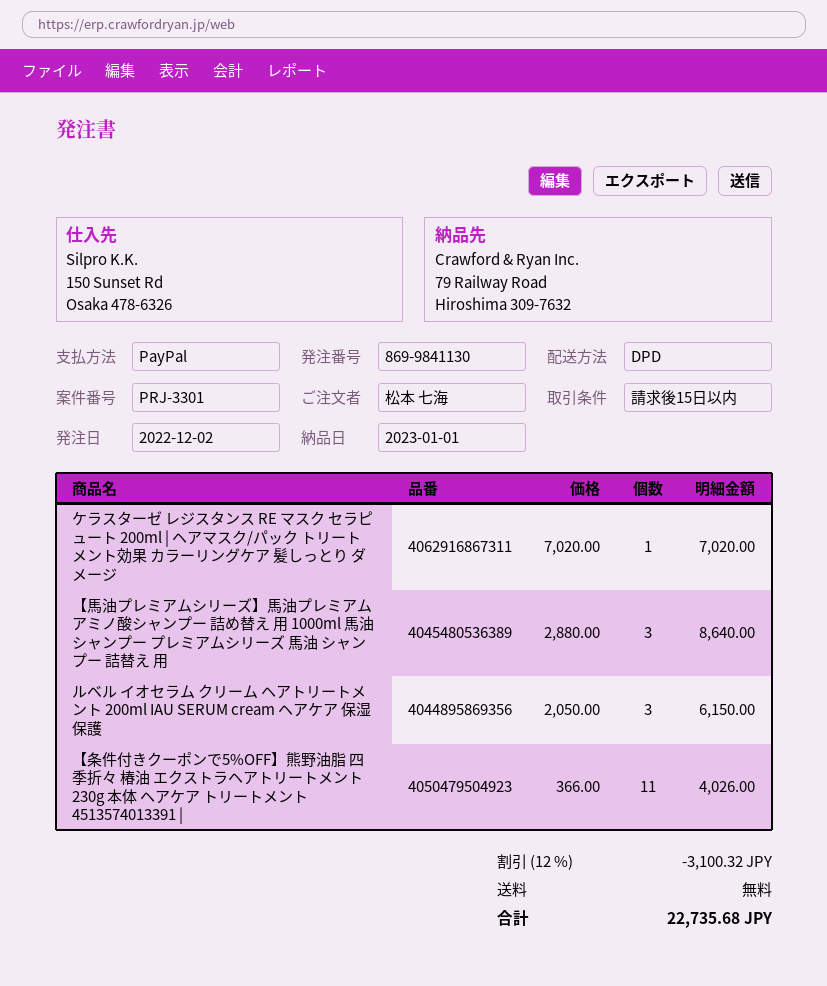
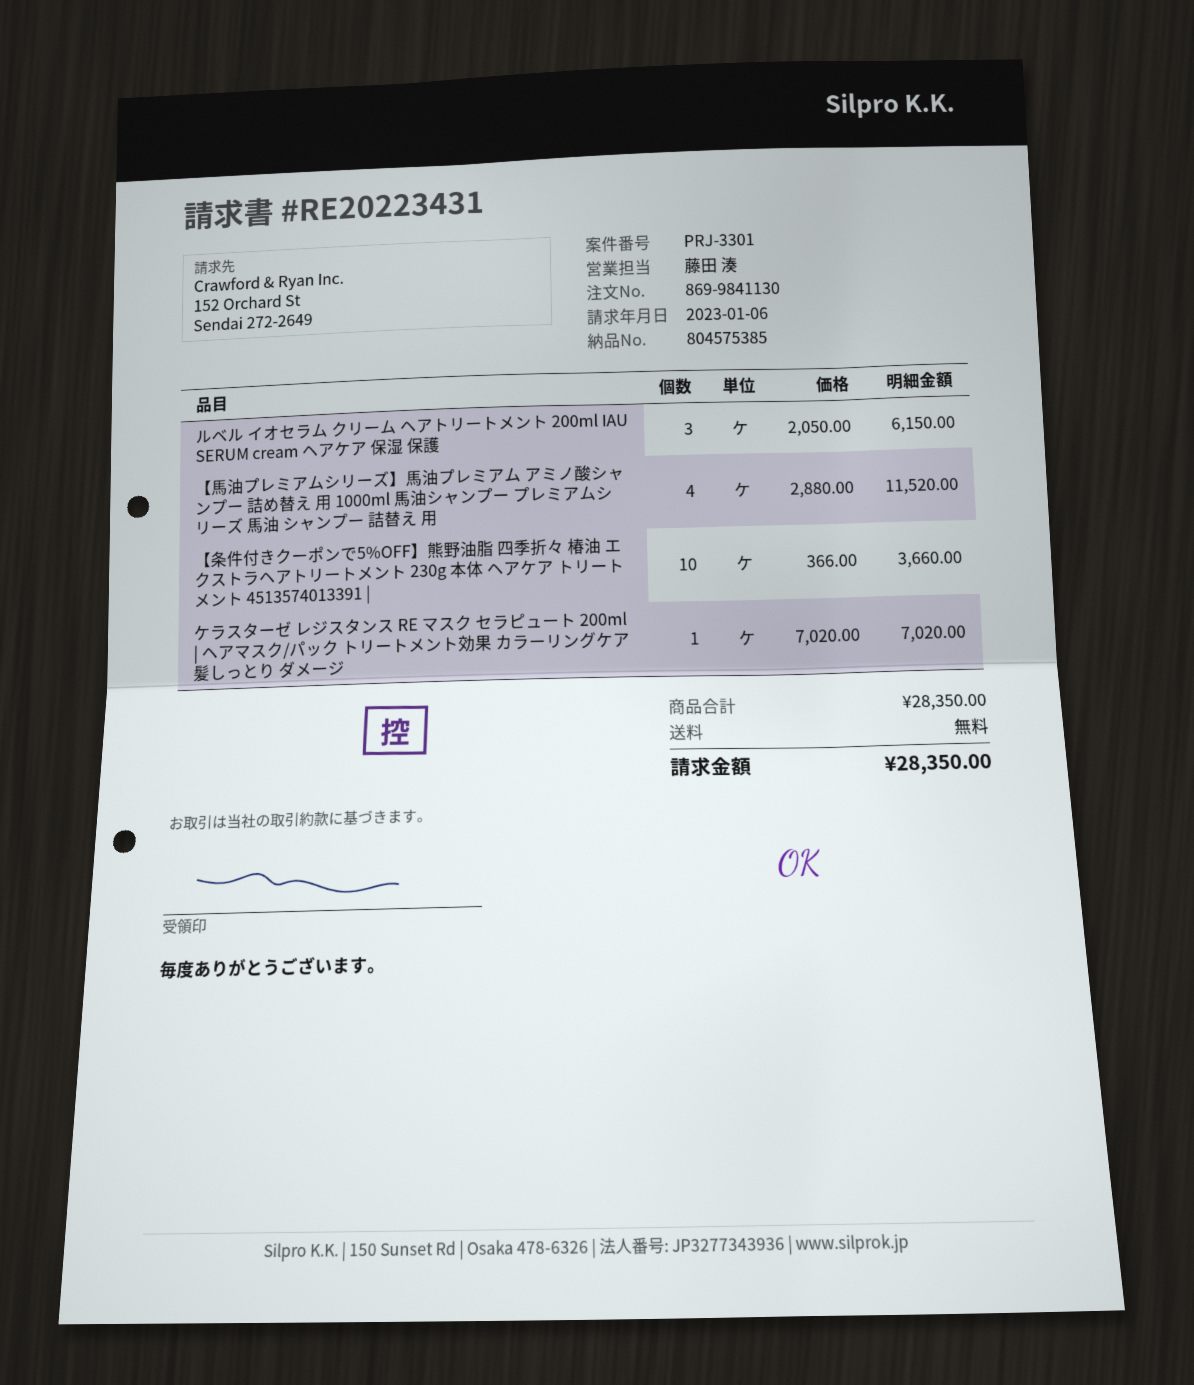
【馬油プレミアムシリーズ】馬油プレミアム アミノ酸シャンプー 詰め替え 用 1000ml 馬油シャンプー プレミアムシリーズ 馬油 シャンプー 詰替え 用: 3 x 2880.00 = 8640.00 -> 4 x 2880.00 = 11520.00
【条件付きクーポンで5%OFF】熊野油脂 四季折々 椿油 エクストラヘアトリートメント 230g 本体 ヘアケア トリートメント 4513574013391 |: 11 x 366.00 = 4026.00 -> 10 x 366.00 = 3660.00
discount: 12% = 3100.32 -> none
total: 22735.68 -> 28350.00

